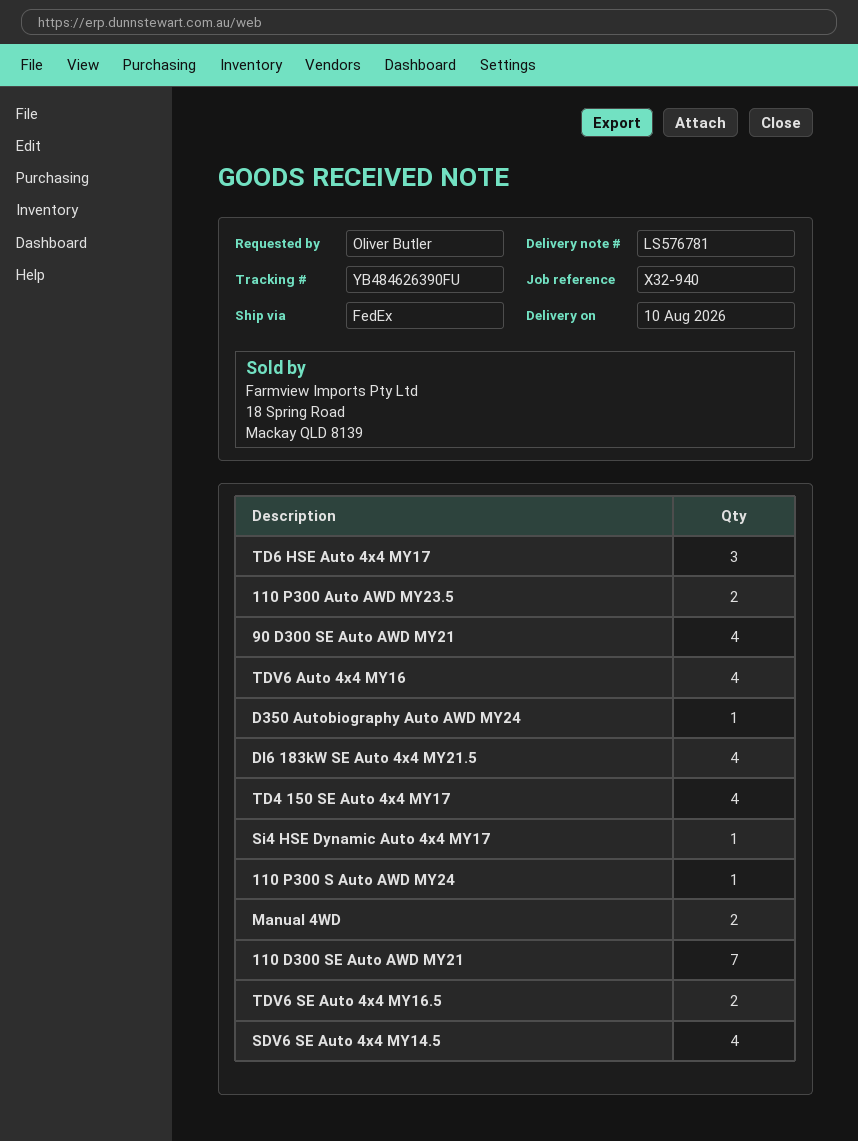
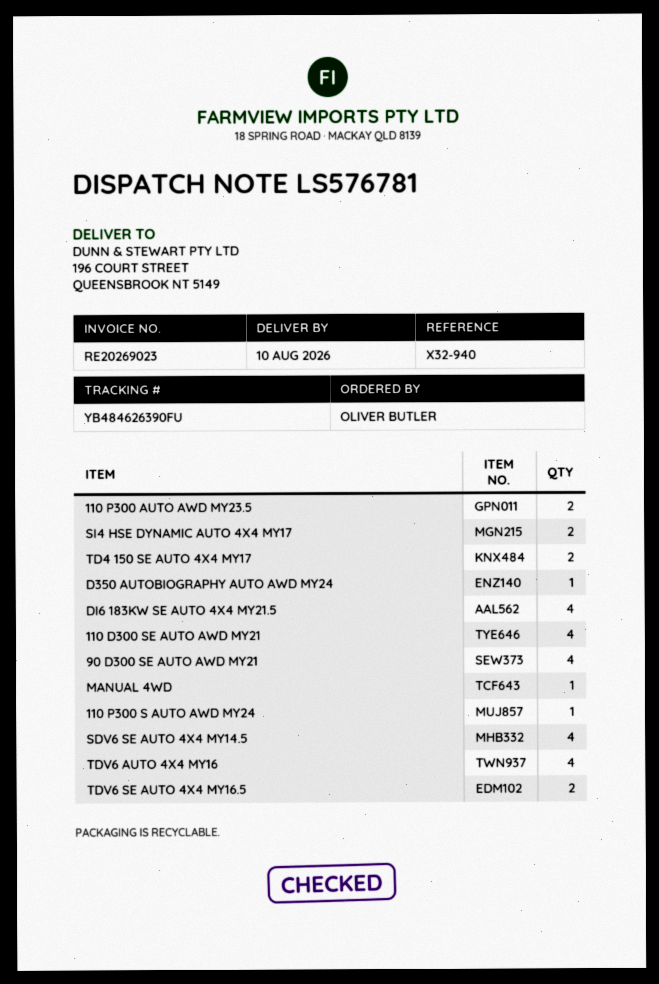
TD6 HSE Auto 4x4 MY17: 3 -> none
TD4 150 SE Auto 4x4 MY17: 4 -> 2
Si4 HSE Dynamic Auto 4x4 MY17: 1 -> 2
Manual 4WD: 2 -> 1
110 D300 SE Auto AWD MY21: 7 -> 4

